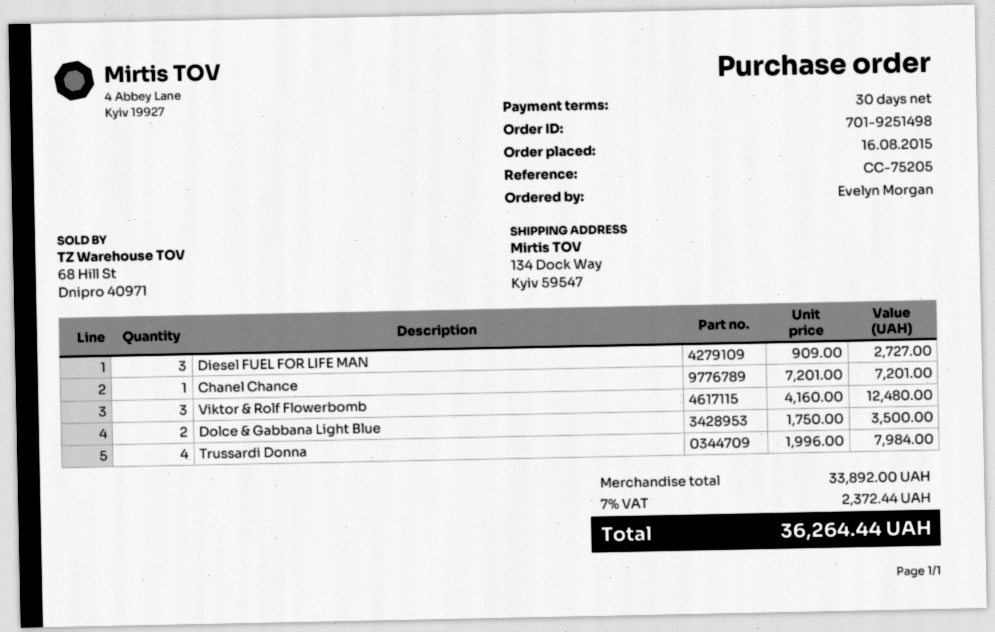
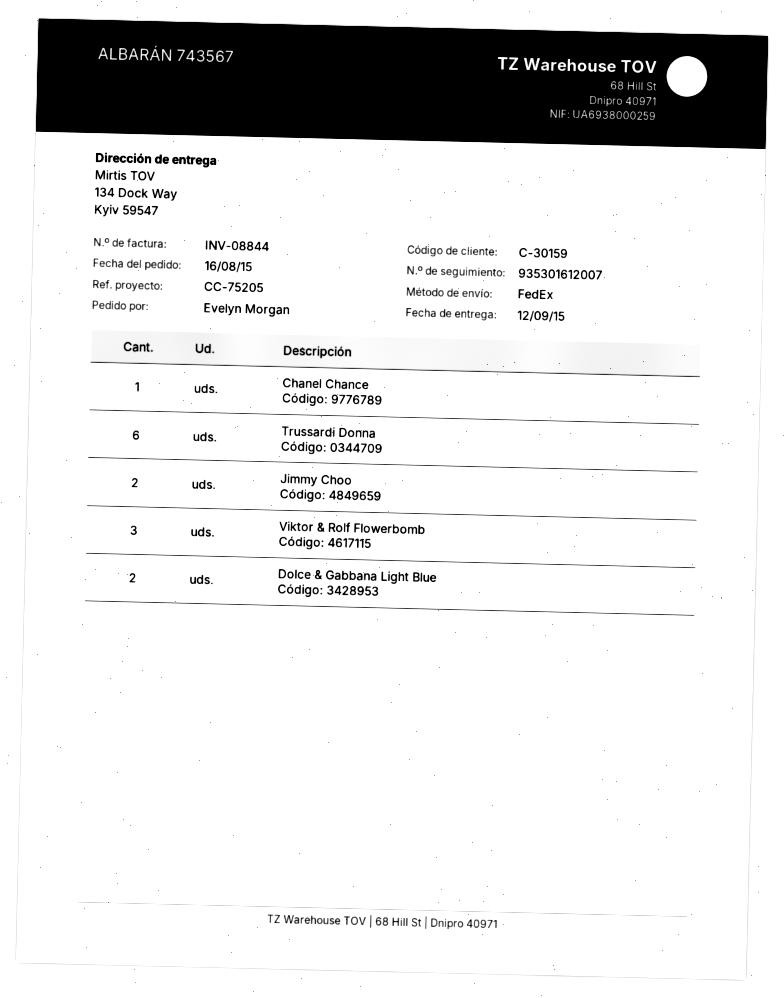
Diesel FUEL FOR LIFE MAN: 3 -> none
Trussardi Donna: 4 -> 6
Jimmy Choo: none -> 2

